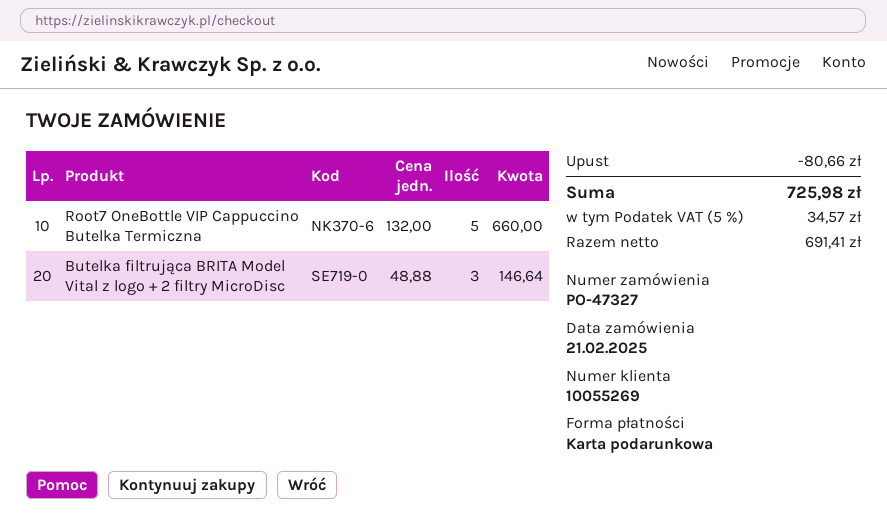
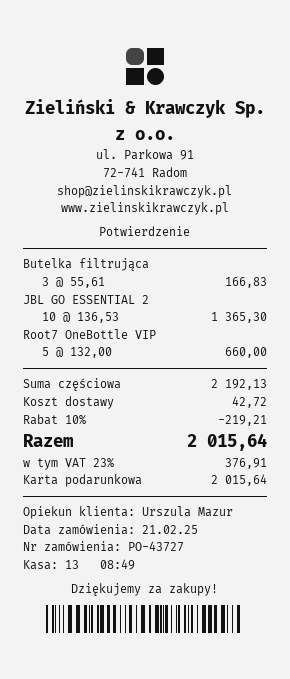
order number: PO-47327 -> PO-43727
Butelka filtrująca BRITA Model Vital z logo + 2 filtry MicroDisc: 3 x 48.88 = 146.64 -> 3 x 55.61 = 166.83
JBL GO ESSENTIAL 2: none -> 10 x 136.53 = 1365.30
discount: 80.66 -> 219.21
shipping: none -> 42.72
tax: 5% = 34.57 -> 23% = 376.91
total: 725.98 -> 2015.64

